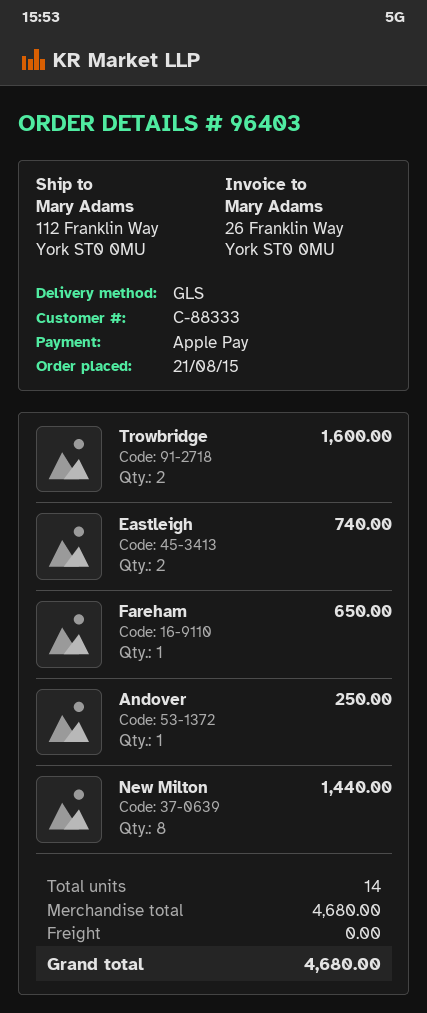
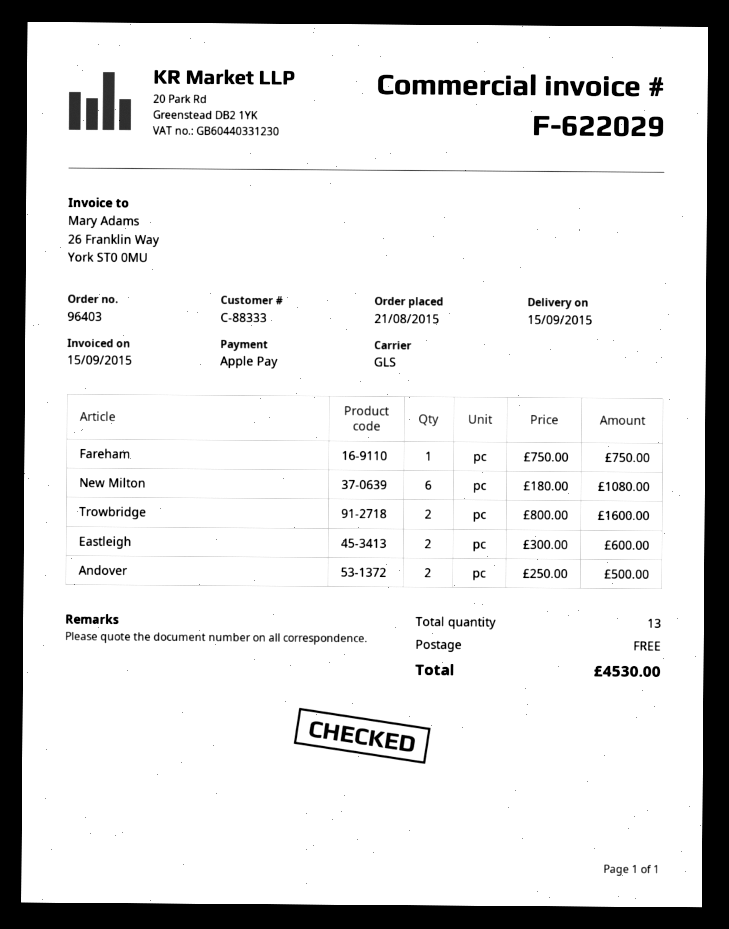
Eastleigh: 2 for 740.00 -> 2 for 600.00
Fareham: 1 for 650.00 -> 1 for 750.00
Andover: 1 for 250.00 -> 2 for 500.00
New Milton: 8 for 1440.00 -> 6 for 1080.00
total quantity: 14 -> 13
total: 4680.00 -> 4530.00

